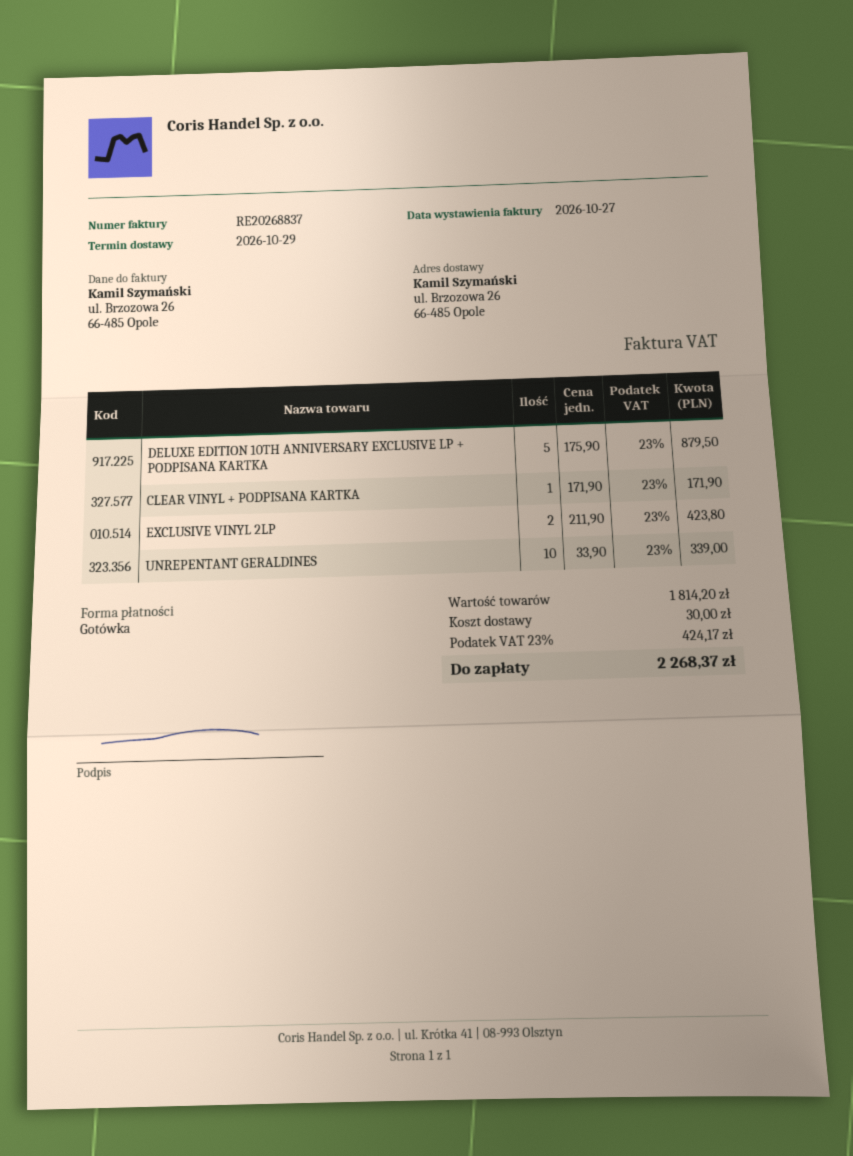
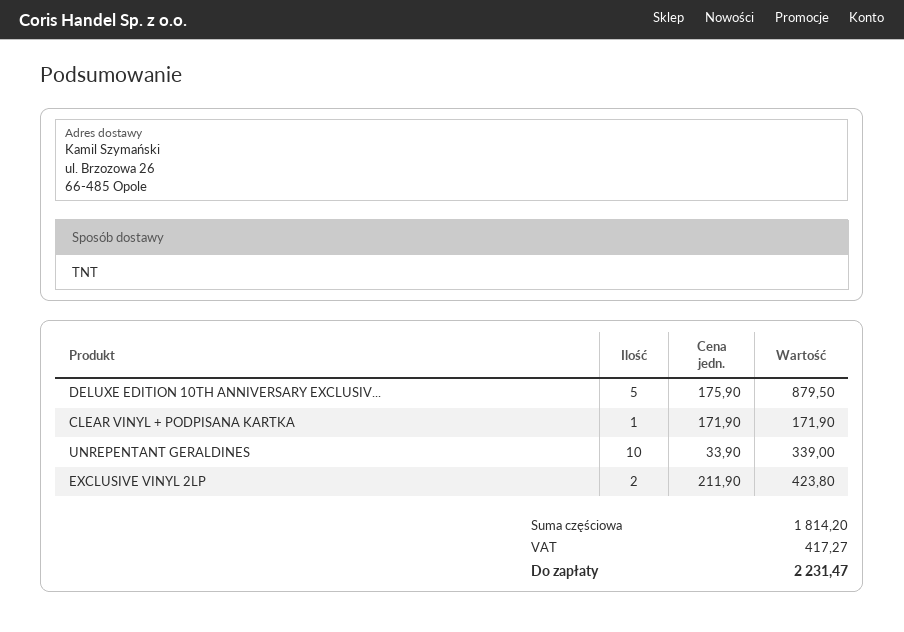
shipping: 30.00 -> none
tax: 424.17 -> 417.27
total: 2268.37 -> 2231.47

